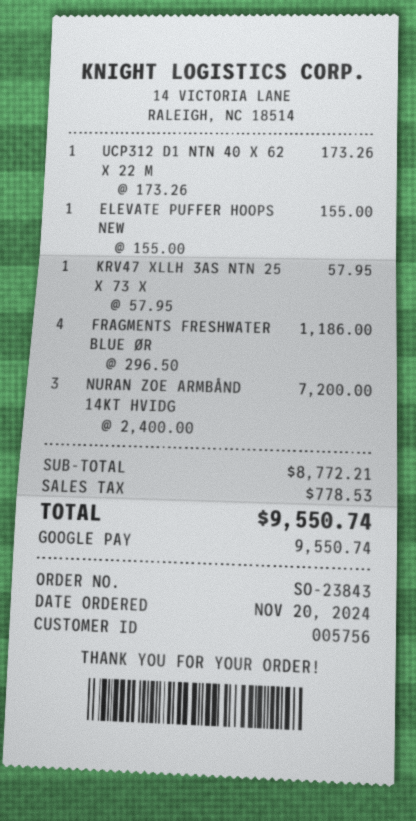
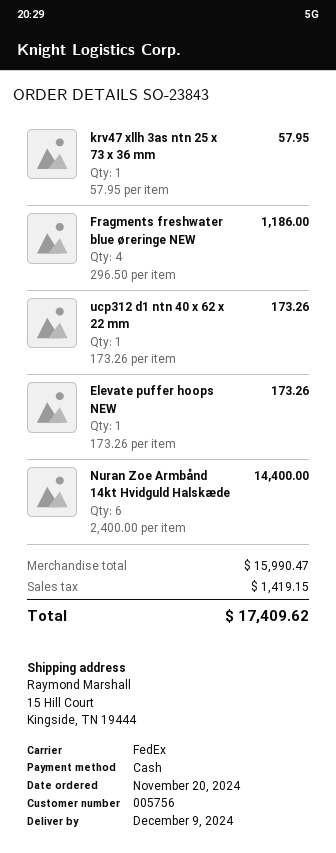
payment method: Google Pay -> cash
ELEVATE PUFFER HOOPS NEW: 1 x 155.00 = 155.00 -> 1 x 173.26 = 173.26
NURAN ZOE ARMBÅND 14KT HVIDG: 3 x 2400.00 = 7200.00 -> 6 x 2400.00 = 14400.00
subtotal: 8772.21 -> 15990.47
tax: 778.53 -> 1419.15
total: 9550.74 -> 17409.62

